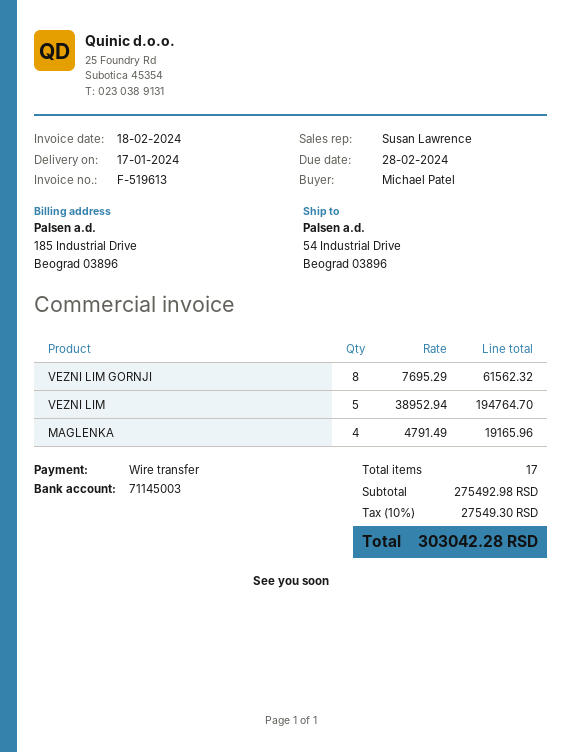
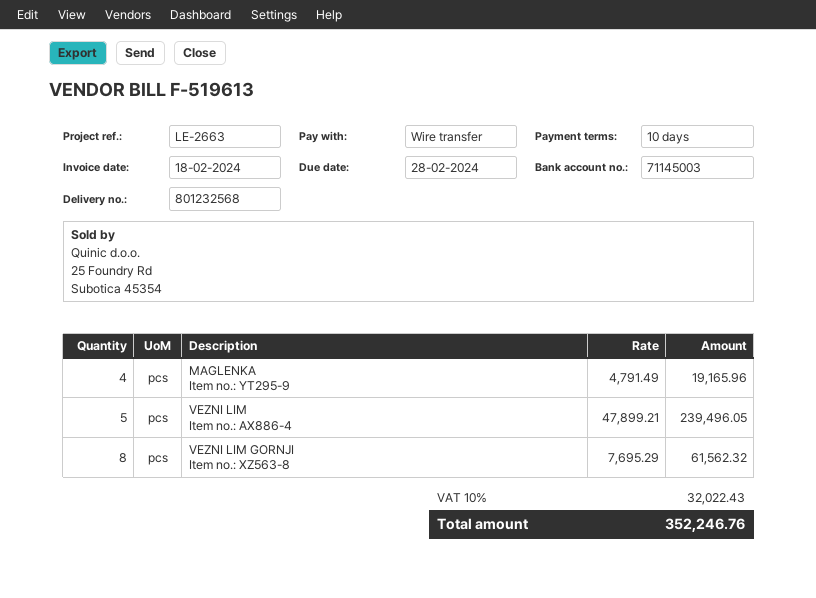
VEZNI LIM: 5 x 38952.94 = 194764.70 -> 5 x 47899.21 = 239496.05
tax: 10% = 27549.30 -> 10% = 32022.43
total: 303042.28 -> 352246.76

